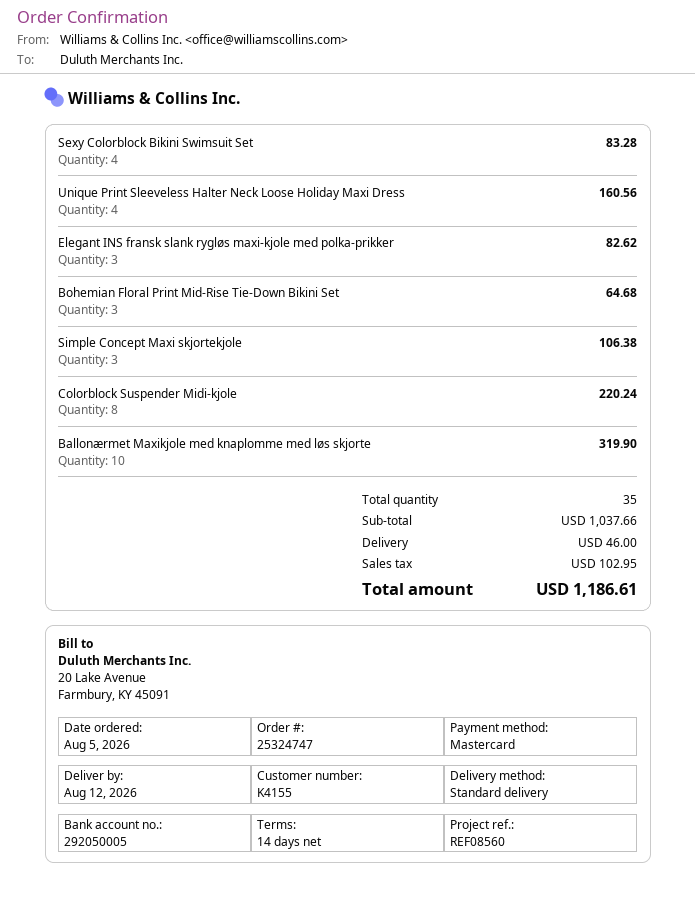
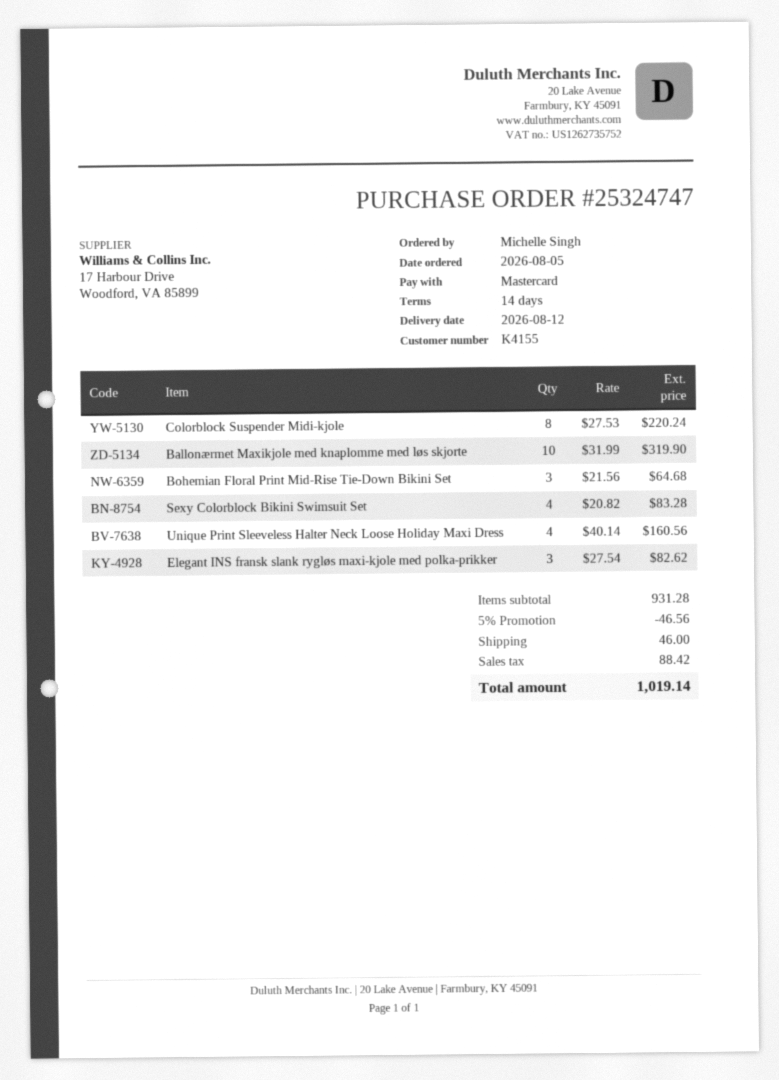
Simple Concept Maxi skjortekjole: 3 for 106.38 -> none
subtotal: 1037.66 -> 931.28
discount: none -> 5% = 46.56
tax: 102.95 -> 88.42
total: 1186.61 -> 1019.14

